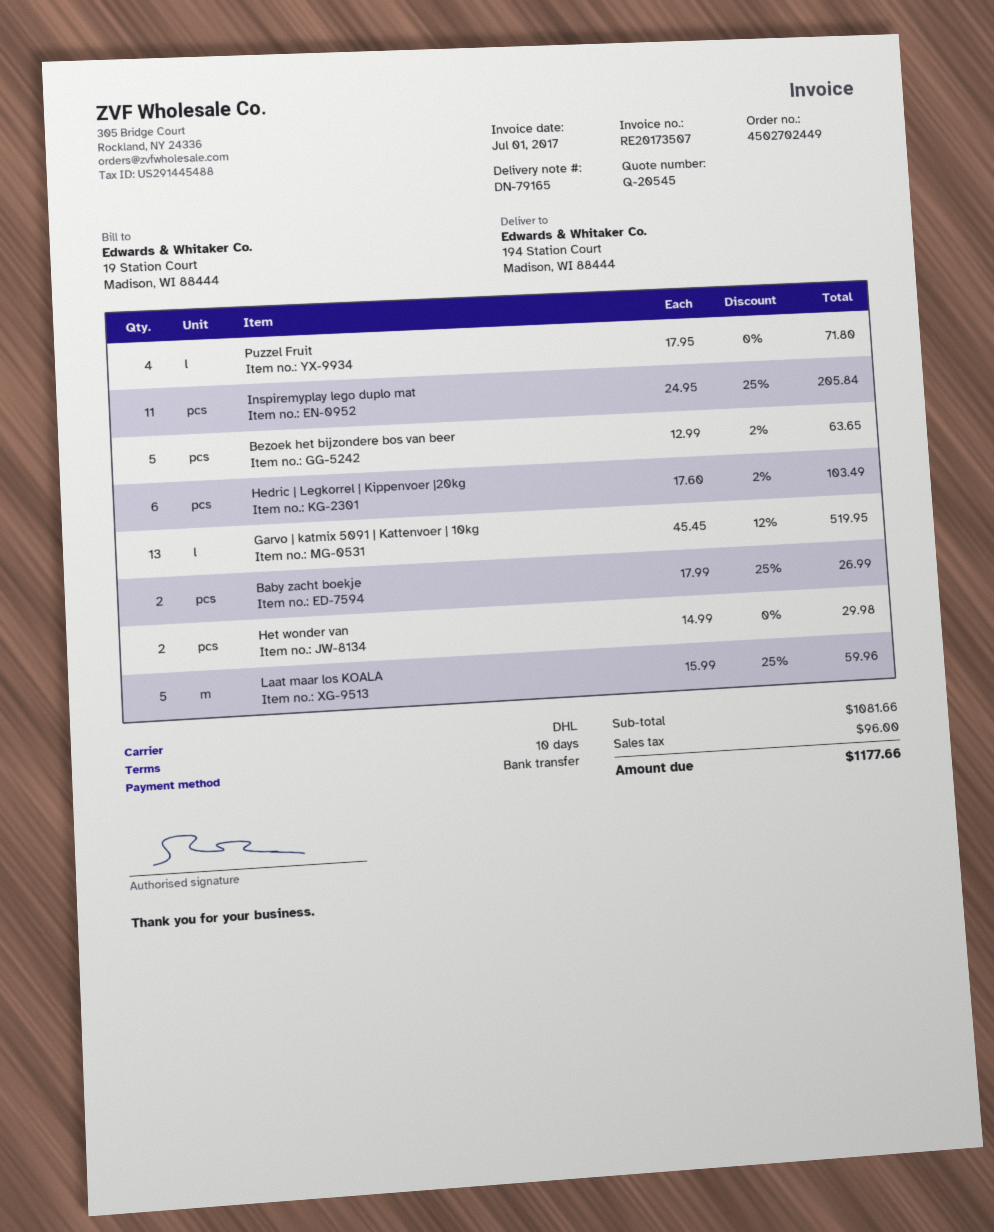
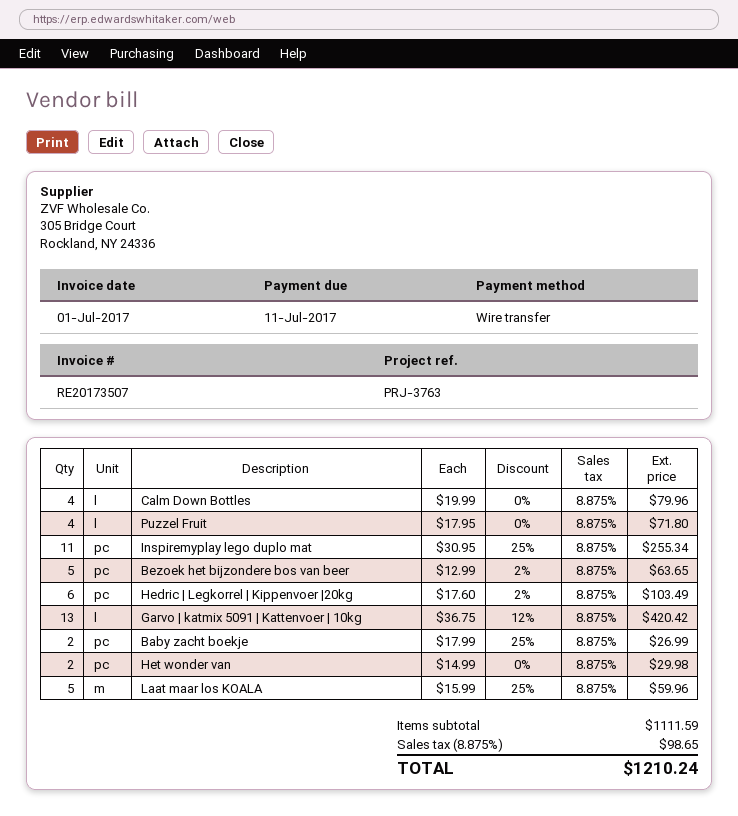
Inspiremyplay lego duplo mat: 11 x 24.95 - 25% = 205.84 -> 11 x 30.95 - 25% = 255.34
Garvo | katmix 5091 | Kattenvoer | 10kg: 13 x 45.45 - 12% = 519.95 -> 13 x 36.75 - 12% = 420.42
Calm Down Bottles: none -> 4 x 19.99 = 79.96
subtotal: 1081.66 -> 1111.59
tax: 96.00 -> 98.65
total: 1177.66 -> 1210.24

